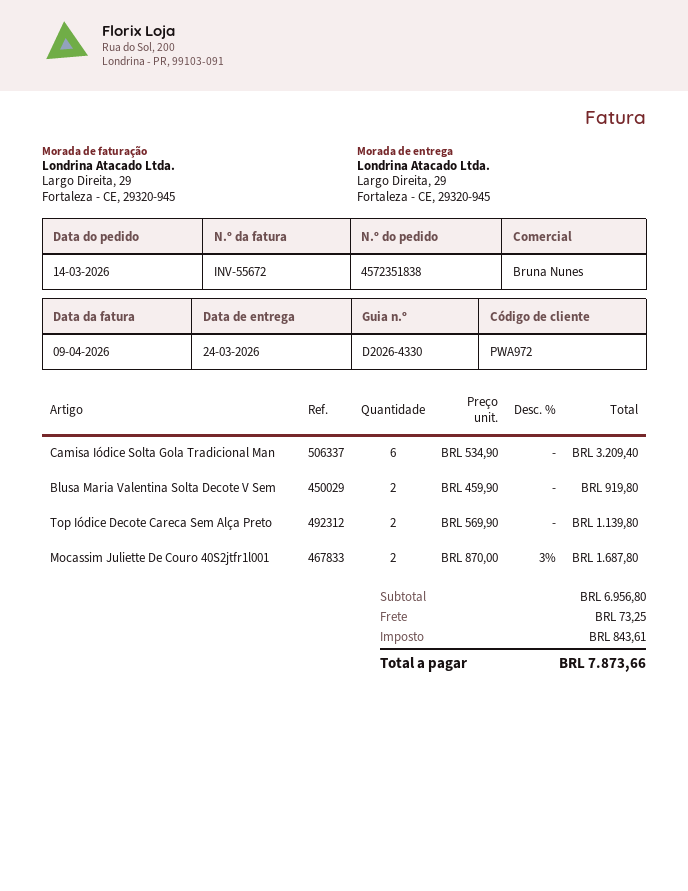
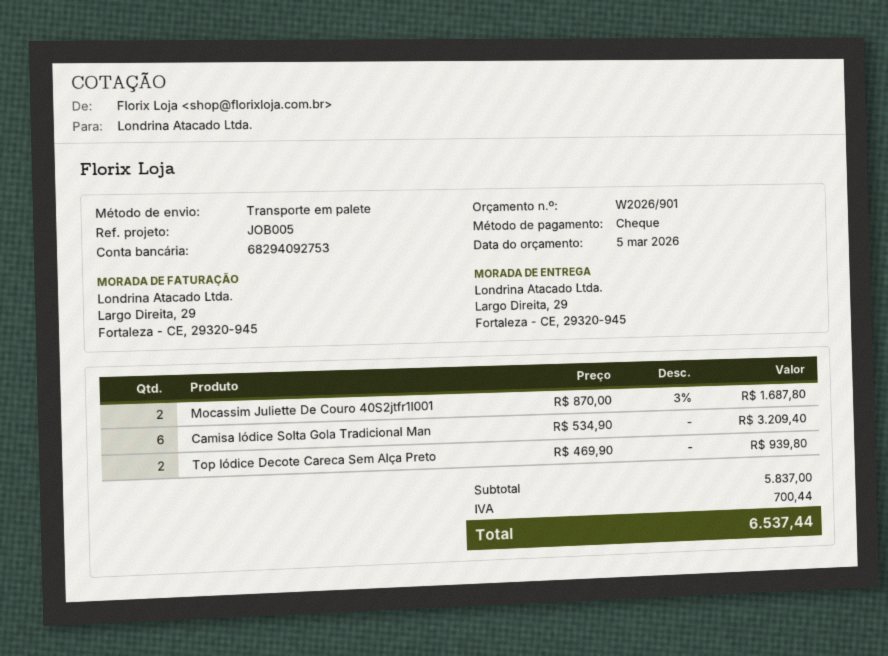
Blusa Maria Valentina Solta Decote V Sem: 2 x 459.90 = 919.80 -> none
Top Iódice Decote Careca Sem Alça Preto: 2 x 569.90 = 1139.80 -> 2 x 469.90 = 939.80
subtotal: 6956.80 -> 5837.00
shipping: 73.25 -> none
tax: 843.61 -> 700.44
total: 7873.66 -> 6537.44

